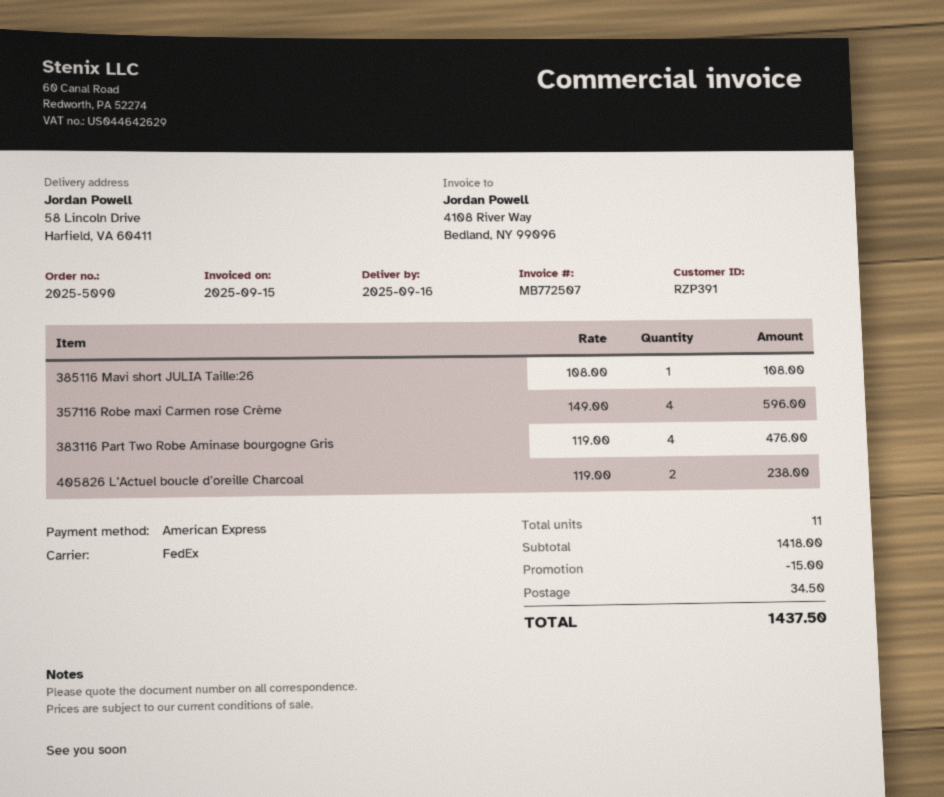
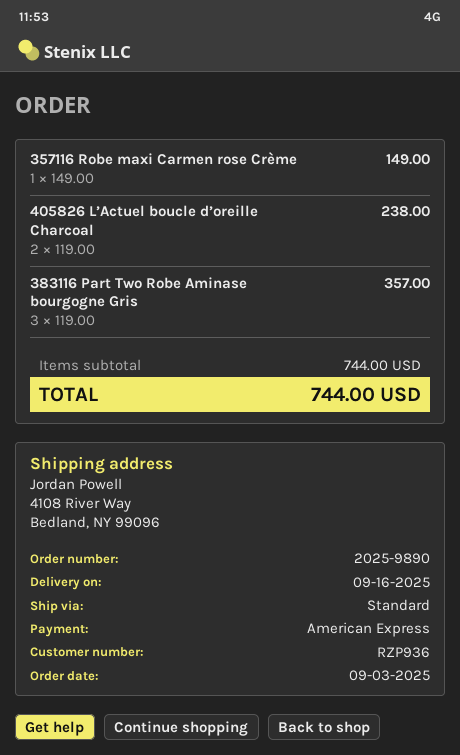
order number: 2025-5090 -> 2025-9890
customer number: RZP391 -> RZP936
shipping method: FedEx -> standard
ship to: 58 Lincoln Drive, Harfield, VA 60411 -> 4108 River Way, Bedland, NY 99096
385116 Mavi short JULIA Taille:26: 1 x 108.00 = 108.00 -> none
357116 Robe maxi Carmen rose Crème: 4 x 149.00 = 596.00 -> 1 x 149.00 = 149.00
383116 Part Two Robe Aminase bourgogne Gris: 4 x 119.00 = 476.00 -> 3 x 119.00 = 357.00
subtotal: 1418.00 -> 744.00
discount: 15.00 -> none
shipping: 34.50 -> none
total: 1437.50 -> 744.00

